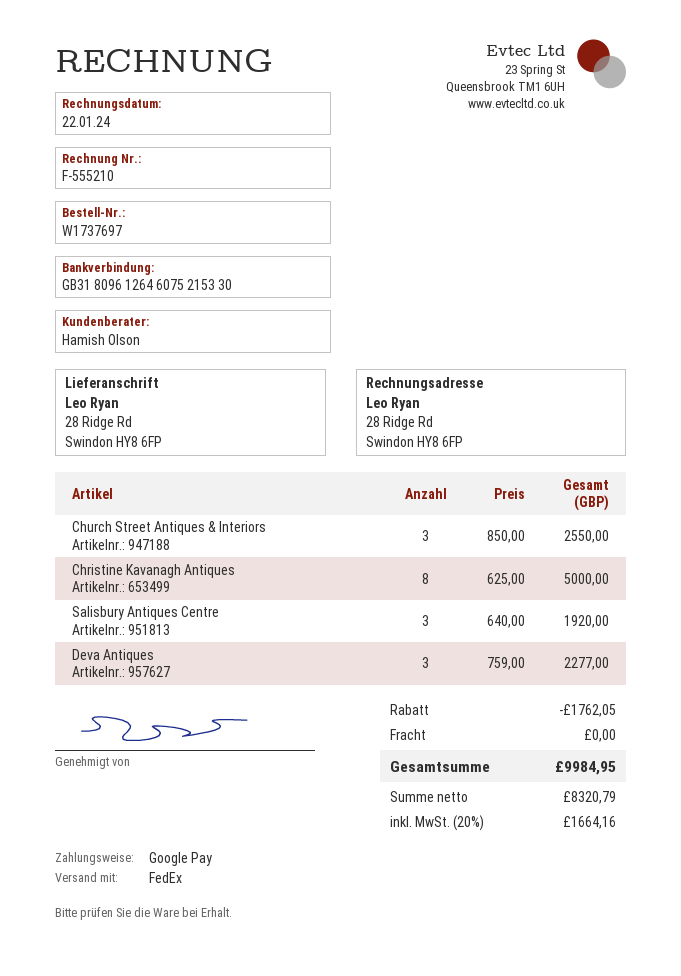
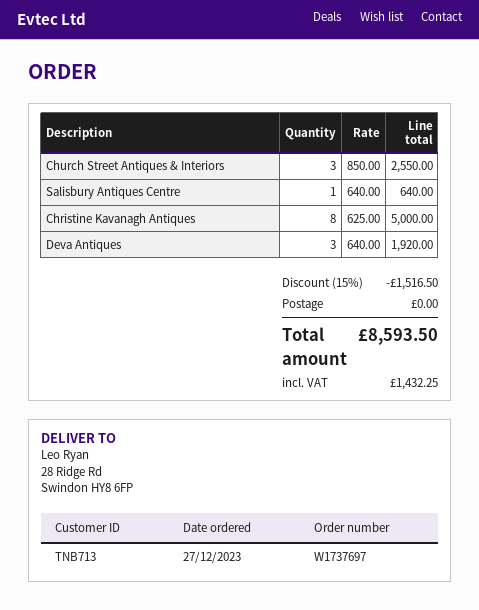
Salisbury Antiques Centre: 3 x 640.00 = 1920.00 -> 1 x 640.00 = 640.00
Deva Antiques: 3 x 759.00 = 2277.00 -> 3 x 640.00 = 1920.00
discount: 1762.05 -> 1516.50
tax: 1664.16 -> 1432.25
total: 9984.95 -> 8593.50

